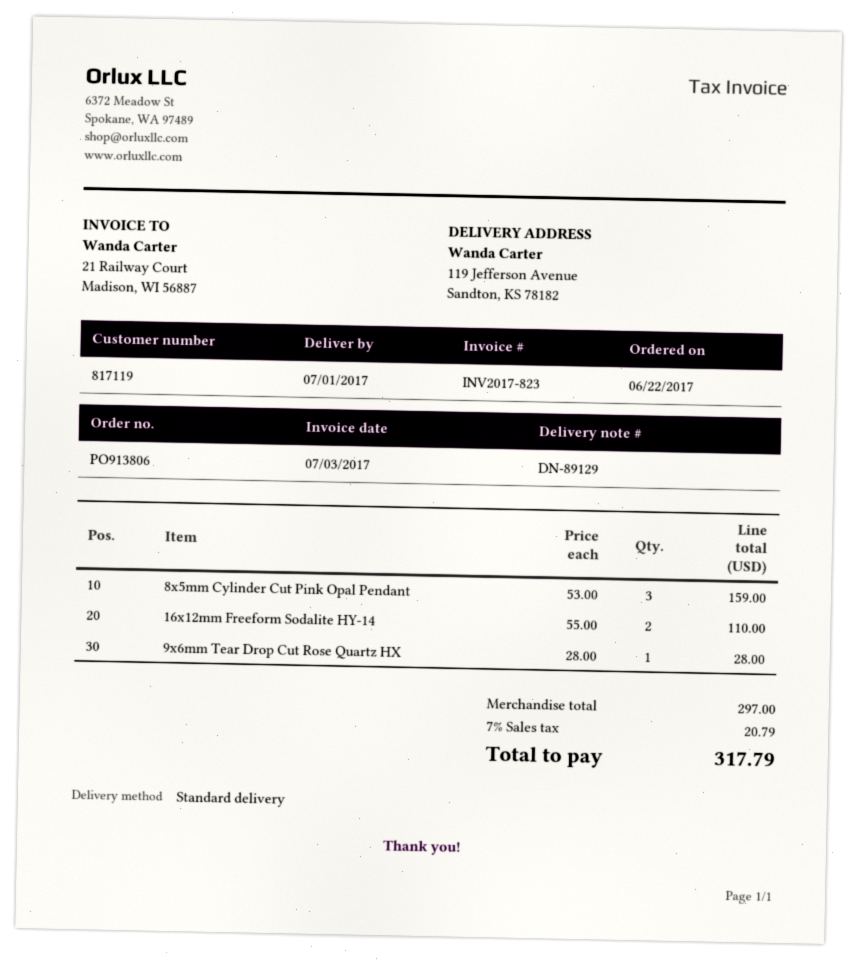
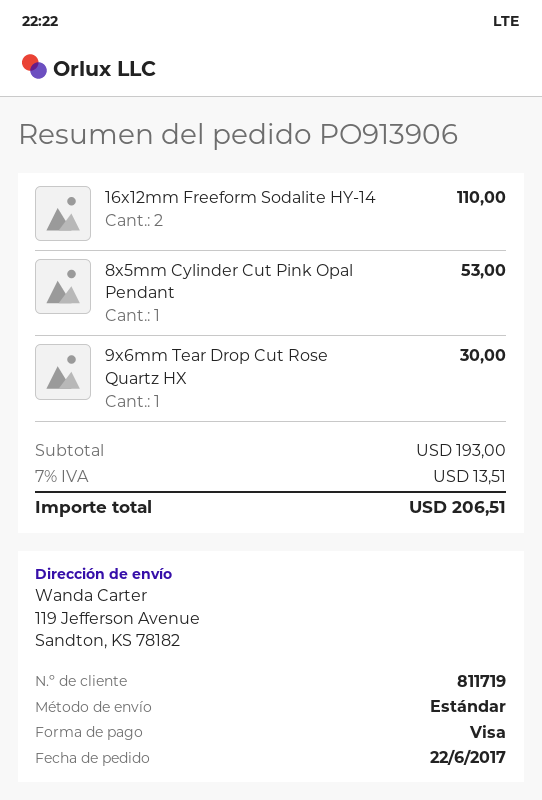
order number: PO913806 -> PO913906
customer number: 817119 -> 811719
8x5mm Cylinder Cut Pink Opal Pendant: 3 for 159.00 -> 1 for 53.00
9x6mm Tear Drop Cut Rose Quartz HX: 1 for 28.00 -> 1 for 30.00
subtotal: 297.00 -> 193.00
tax: 7% = 20.79 -> 7% = 13.51
total: 317.79 -> 206.51

